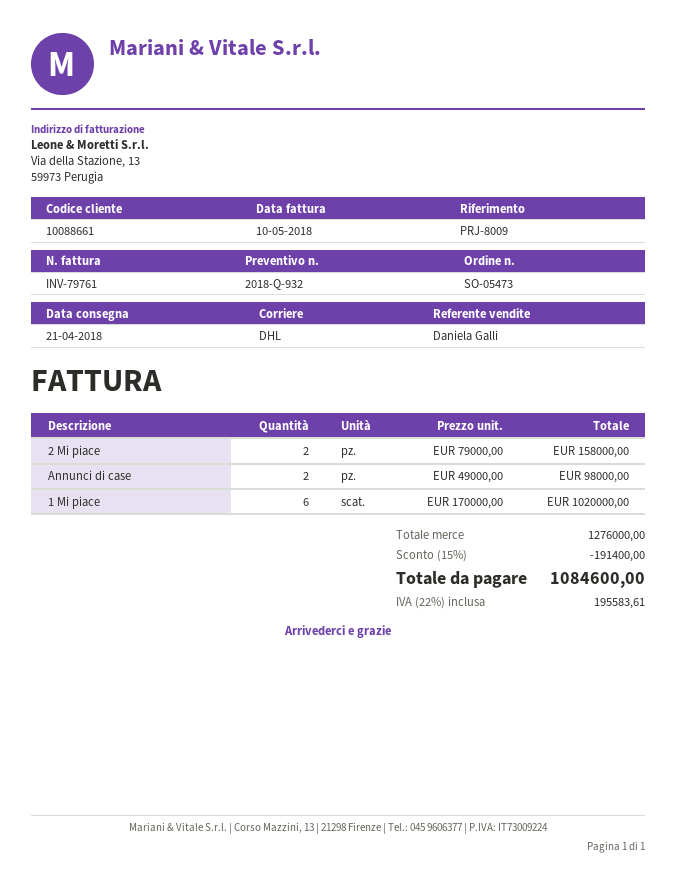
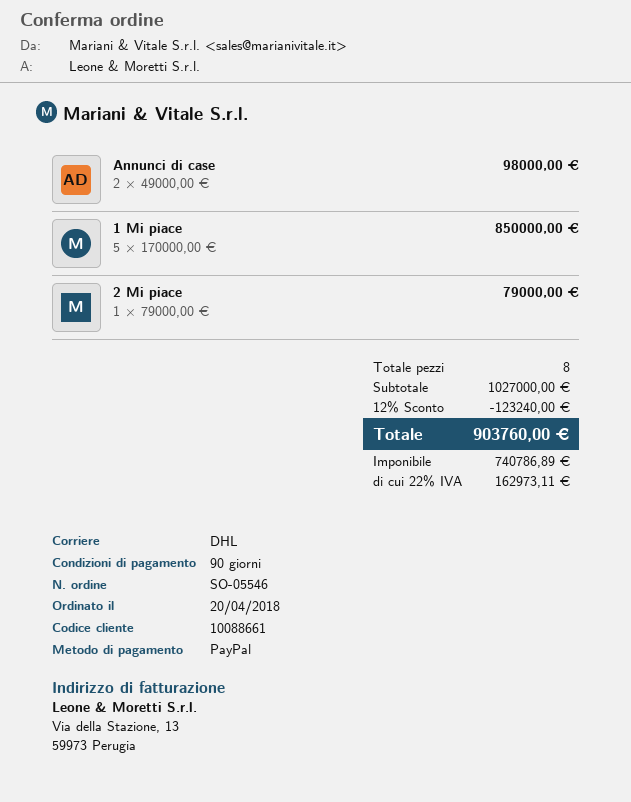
order number: SO-05473 -> SO-05546
2 Mi piace: 2 x 79000.00 = 158000.00 -> 1 x 79000.00 = 79000.00
1 Mi piace: 6 x 170000.00 = 1020000.00 -> 5 x 170000.00 = 850000.00
subtotal: 1276000.00 -> 1027000.00
discount: 15% = 191400.00 -> 12% = 123240.00
tax: 22% = 195583.61 -> 22% = 162973.11
total: 1084600.00 -> 903760.00

